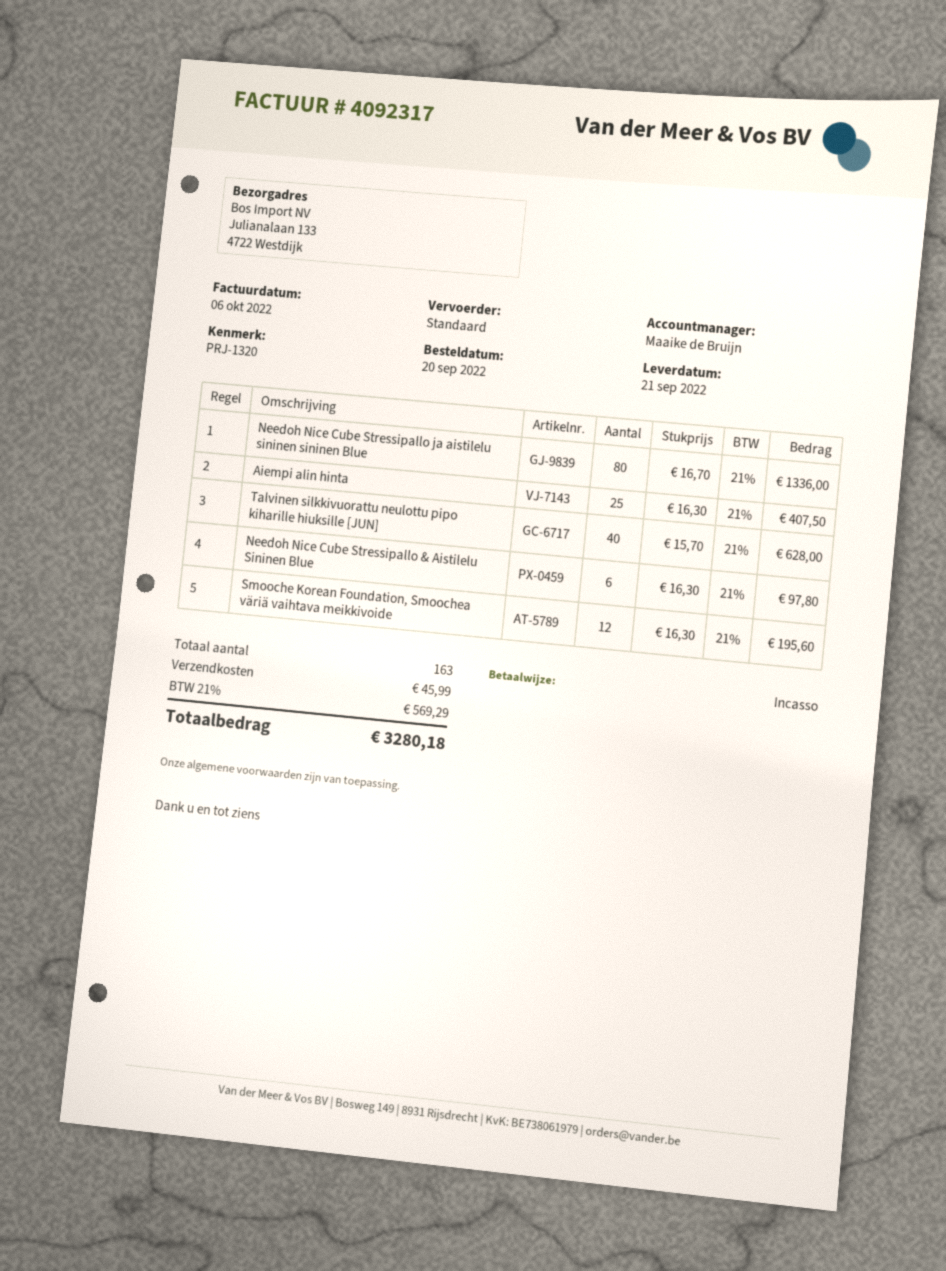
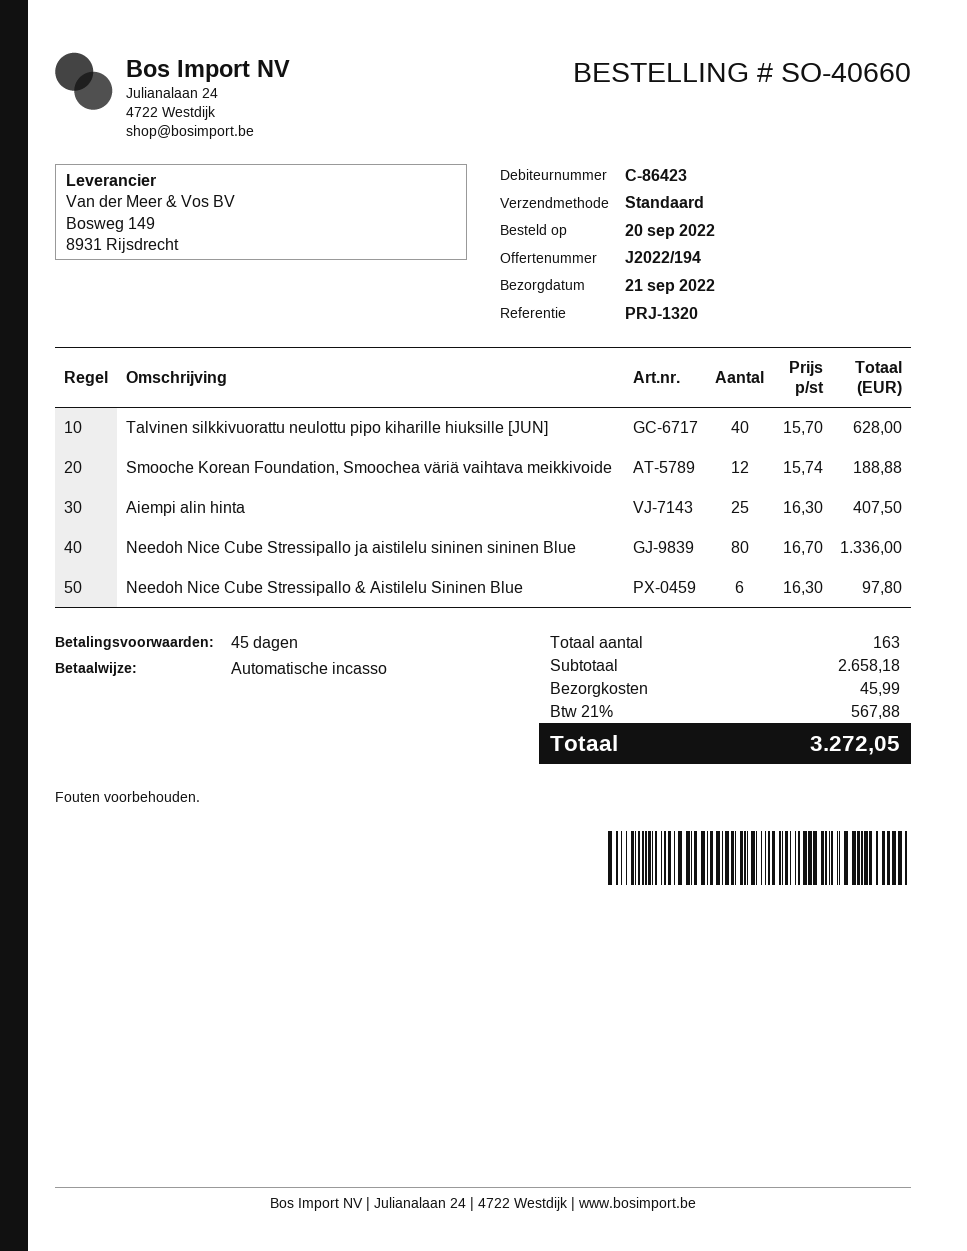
Smooche Korean Foundation, Smoochea väriä vaihtava meikkivoide: 12 x 16.30 = 195.60 -> 12 x 15.74 = 188.88
tax: 21% = 569.29 -> 21% = 567.88
total: 3280.18 -> 3272.05

